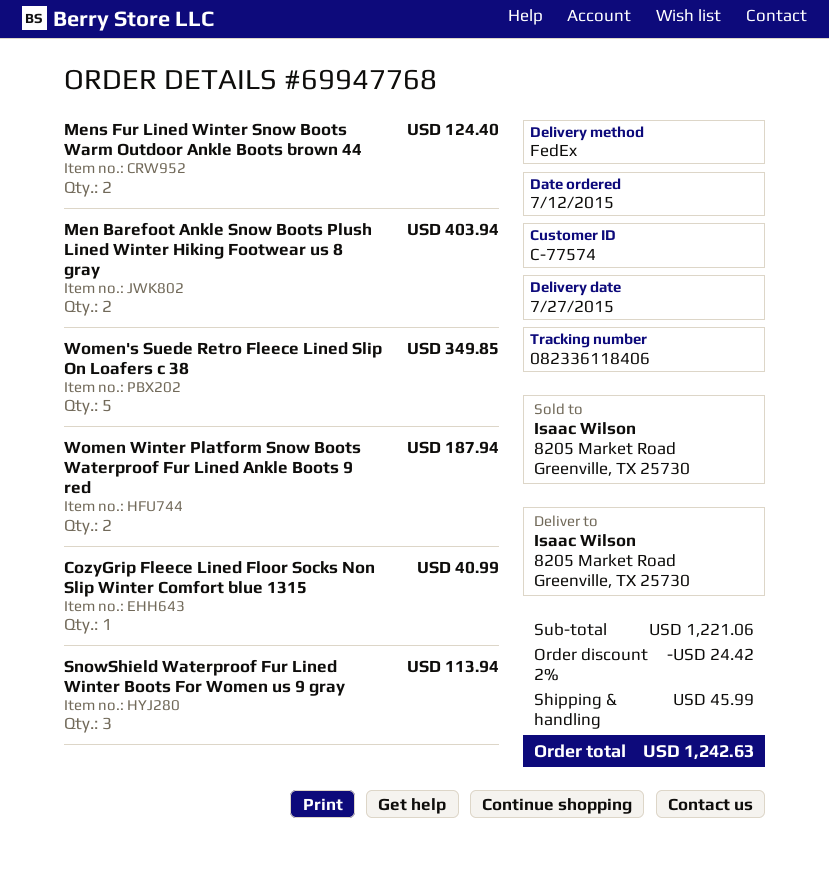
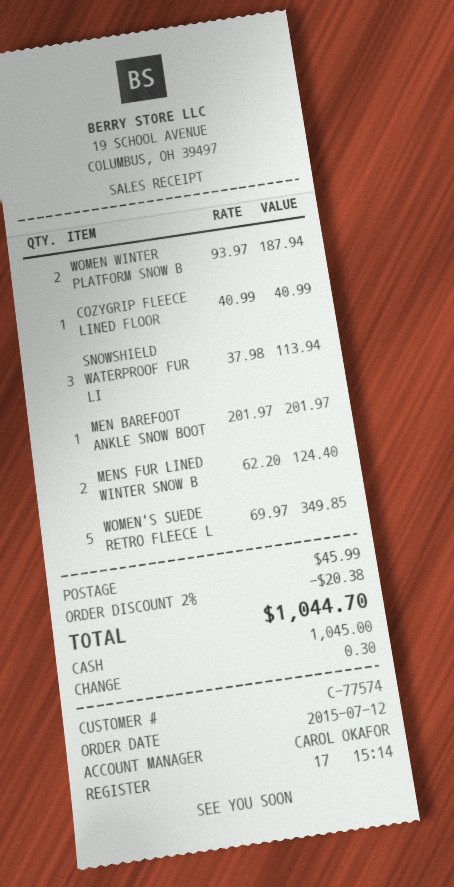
Men Barefoot Ankle Snow Boots Plush Lined Winter Hiking Footwear us 8 gray: 2 for 403.94 -> 1 for 201.97
discount: 2% = 24.42 -> 2% = 20.38
total: 1242.63 -> 1044.70

